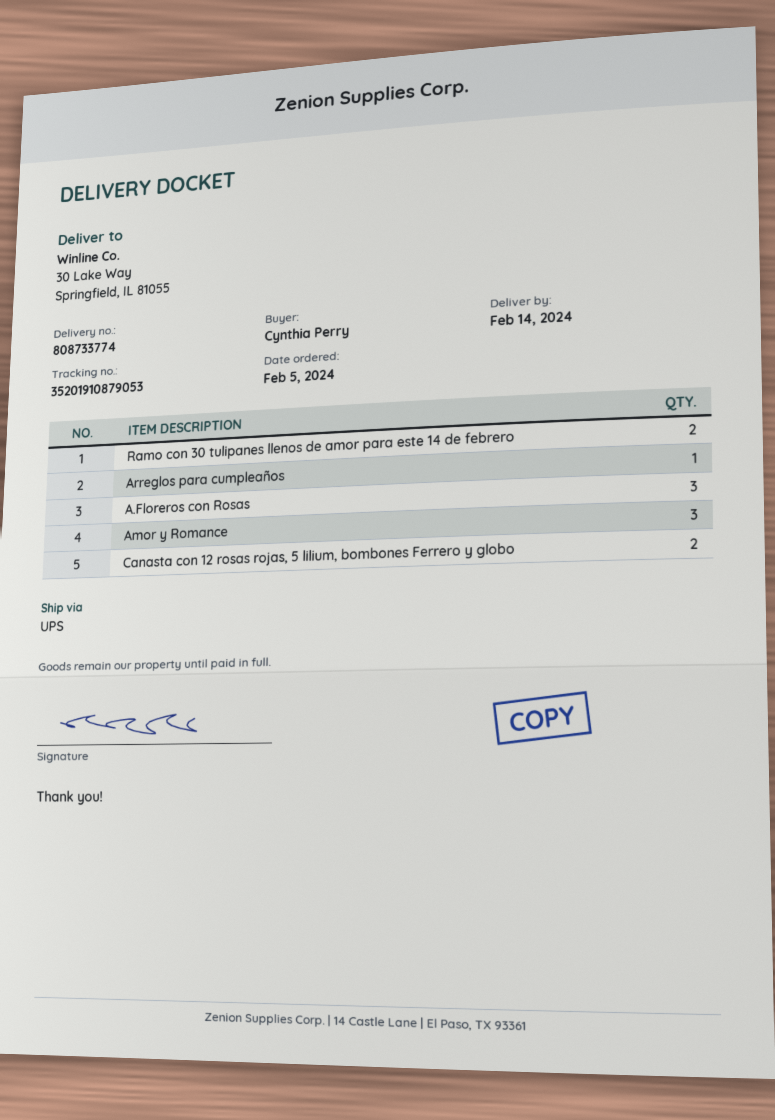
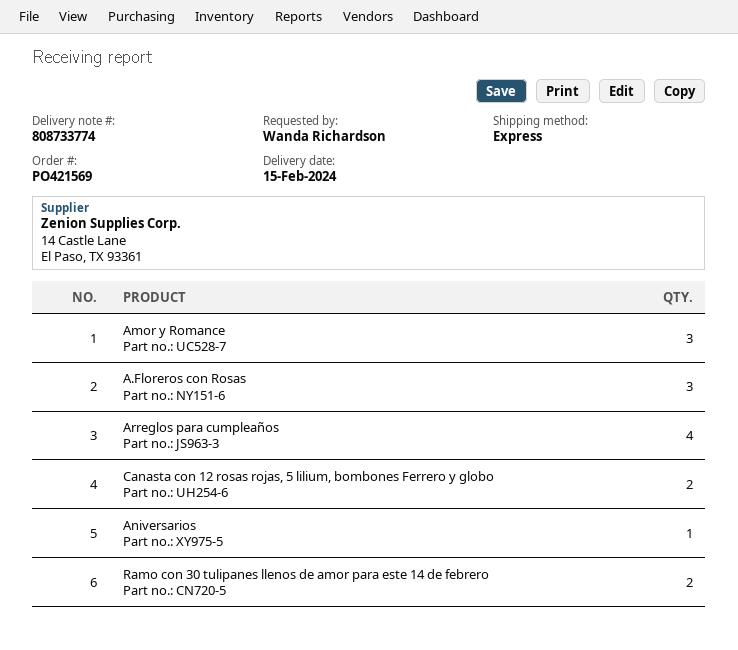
delivery date: 2024-02-14 -> 2024-02-15
ordered by: Cynthia Perry -> Wanda Richardson
shipping method: UPS -> express
Arreglos para cumpleaños: 1 -> 4
Aniversarios: none -> 1

